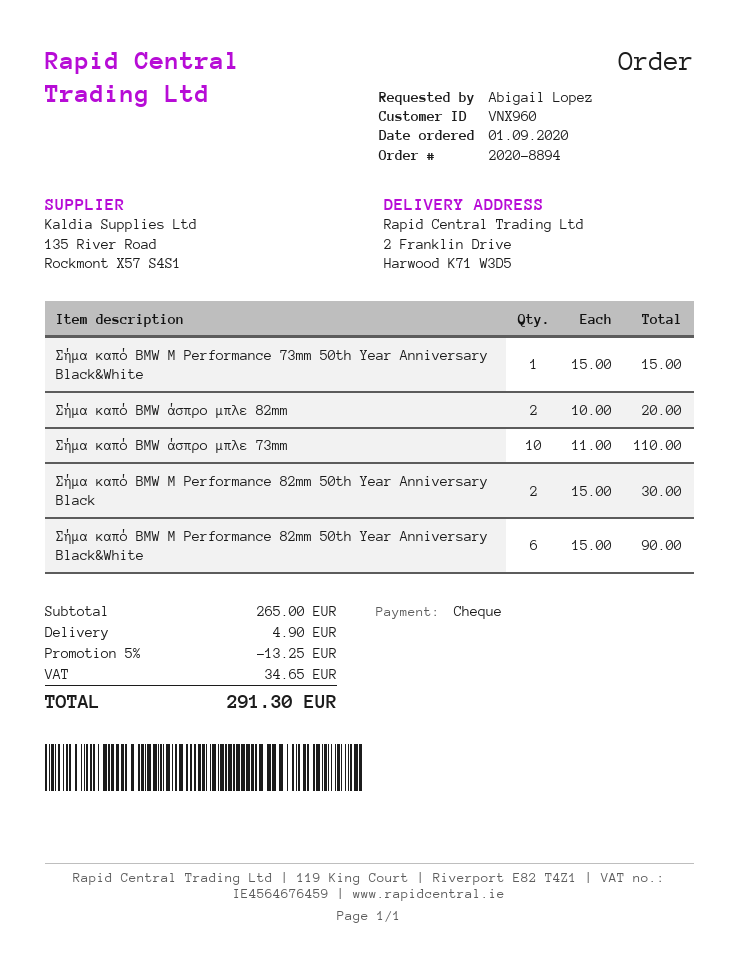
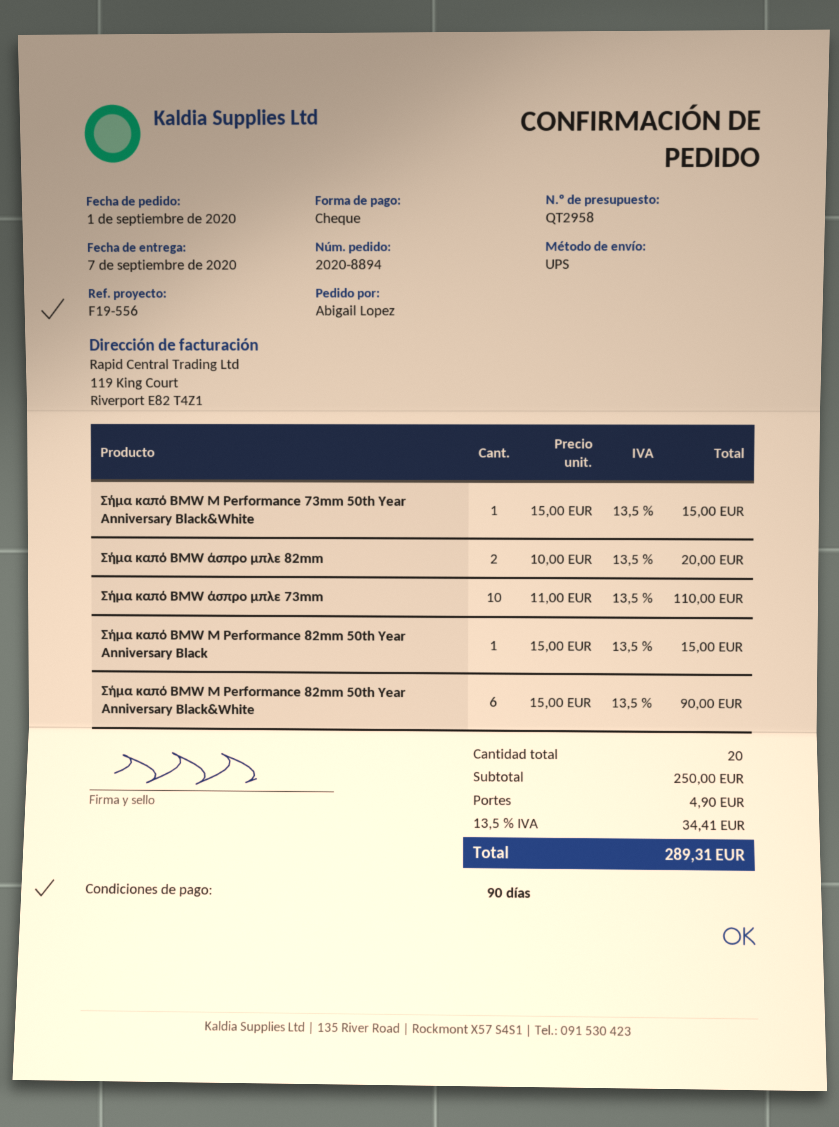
Σήμα καπό BMW M Performance 82mm 50th Year Anniversary Black: 2 x 15.00 = 30.00 -> 1 x 15.00 = 15.00
subtotal: 265.00 -> 250.00
discount: 5% = 13.25 -> none
tax: 34.65 -> 34.41
total: 291.30 -> 289.31

